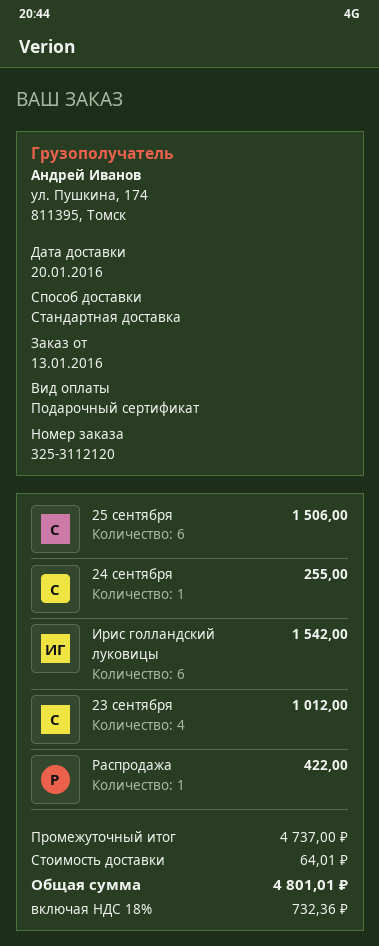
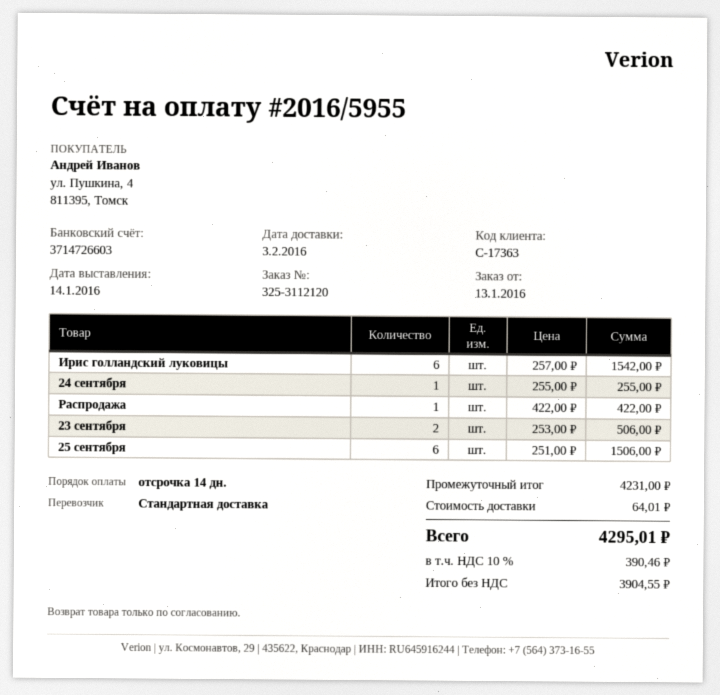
delivery date: 2016-01-20 -> 2016-02-03
23 сентября: 4 for 1012.00 -> 2 for 506.00
subtotal: 4737.00 -> 4231.00
tax: 18% = 732.36 -> 10% = 390.46
total: 4801.01 -> 4295.01

